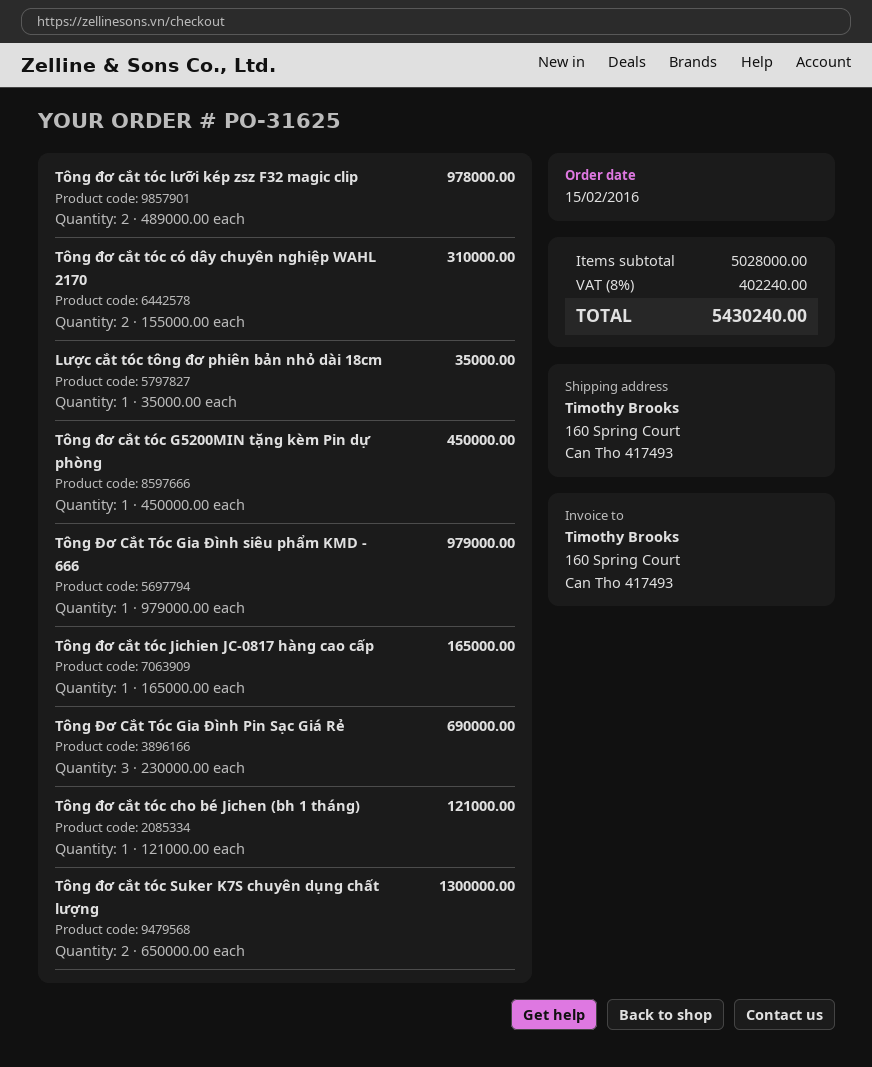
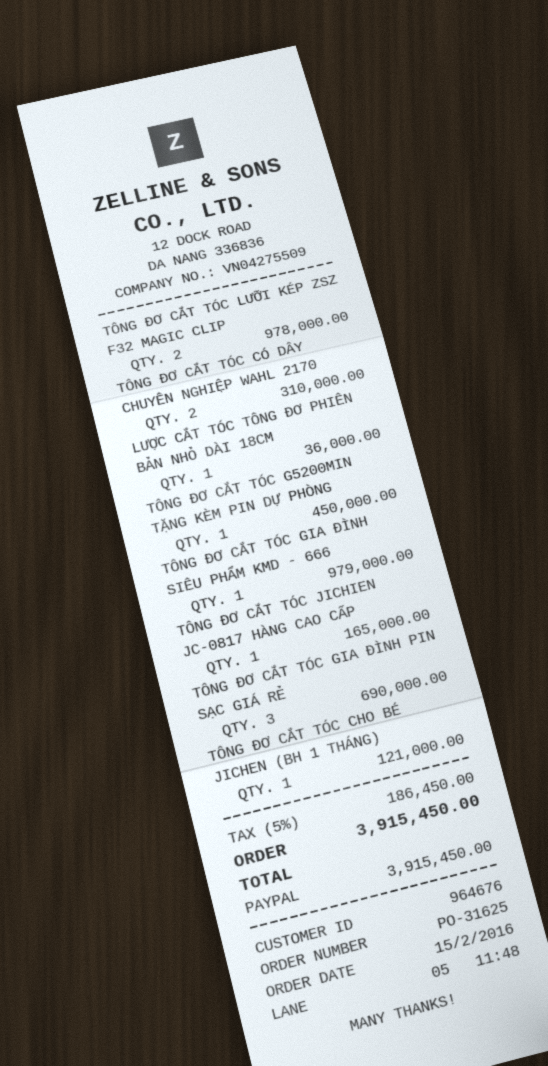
Lược cắt tóc tông đơ phiên bản nhỏ dài 18cm: 1 for 35000.00 -> 1 for 36000.00
Tông đơ cắt tóc Suker K7S chuyên dụng chất lượng: 2 for 1300000.00 -> none
tax: 8% = 402240.00 -> 5% = 186450.00
total: 5430240.00 -> 3915450.00

